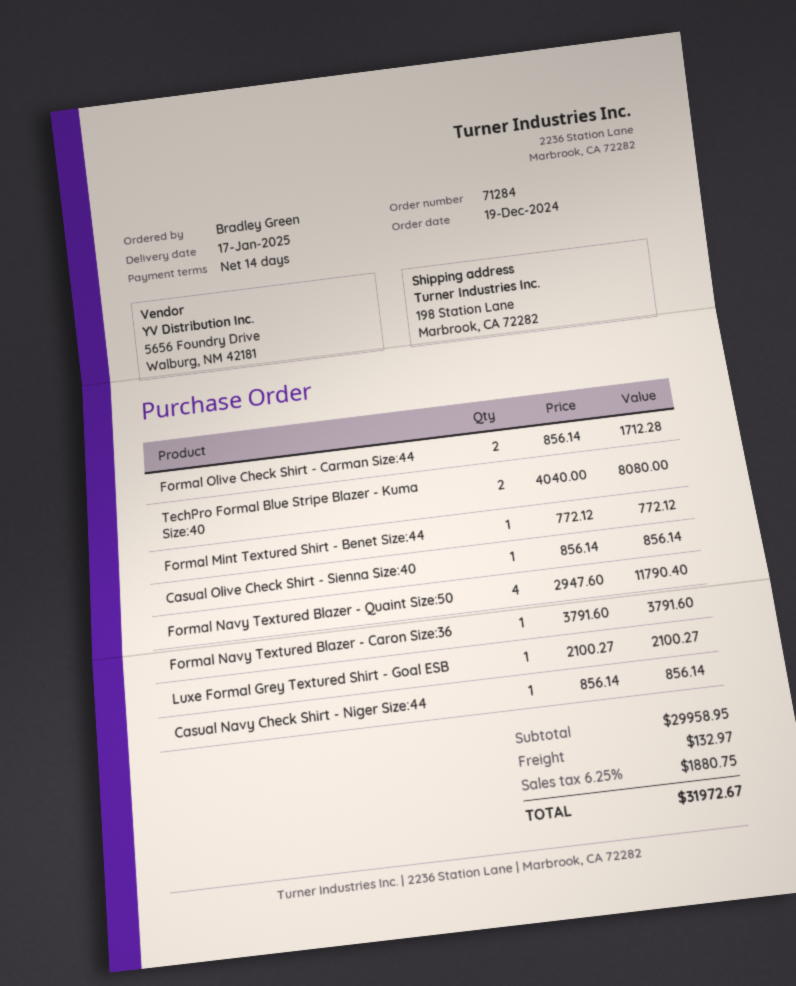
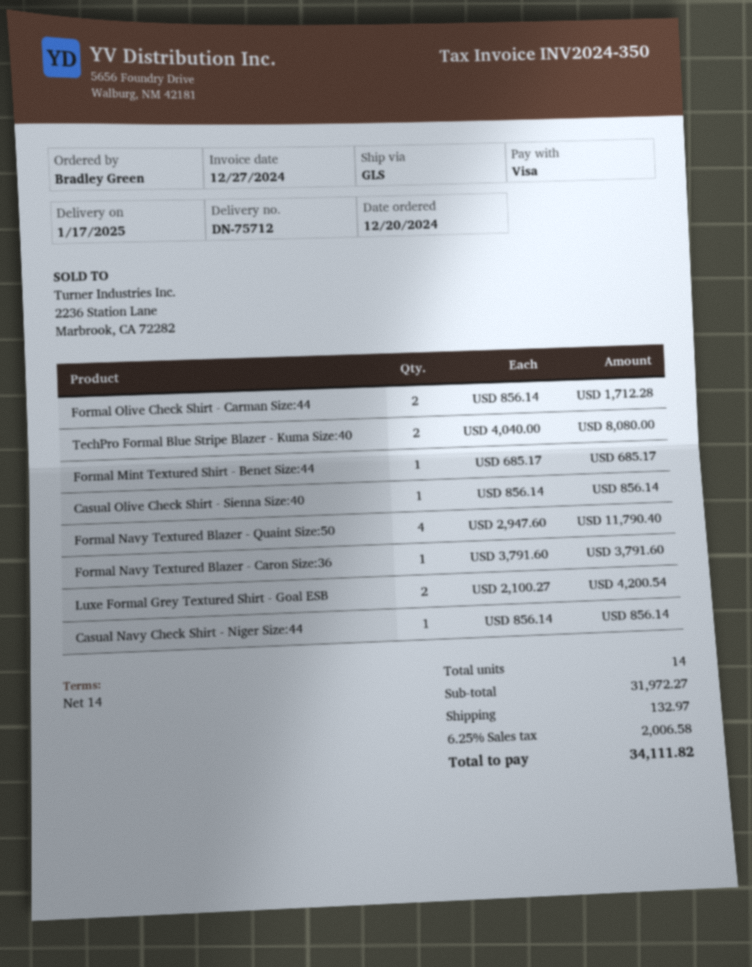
order date: 2024-12-19 -> 2024-12-20
Formal Mint Textured Shirt - Benet Size:44: 1 x 772.12 = 772.12 -> 1 x 685.17 = 685.17
Luxe Formal Grey Textured Shirt - Goal ESB: 1 x 2100.27 = 2100.27 -> 2 x 2100.27 = 4200.54
subtotal: 29958.95 -> 31972.27
tax: 6.25% = 1880.75 -> 6.25% = 2006.58
total: 31972.67 -> 34111.82

